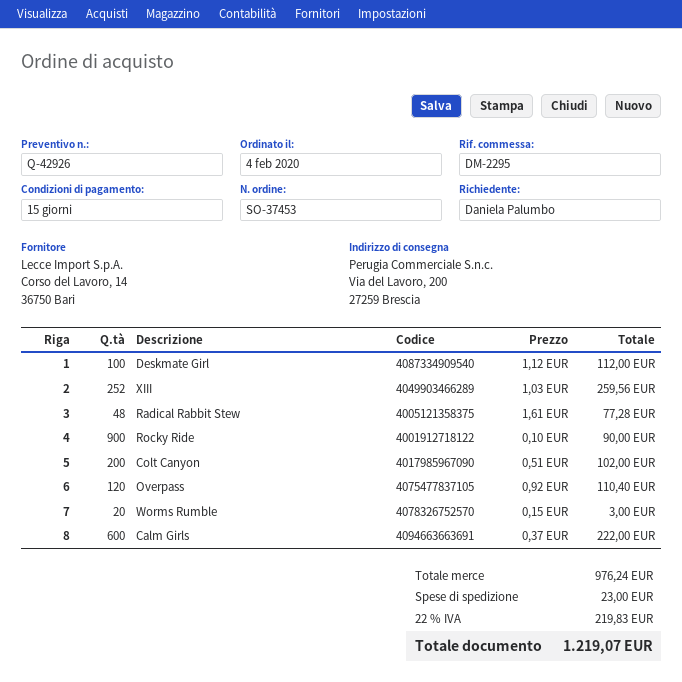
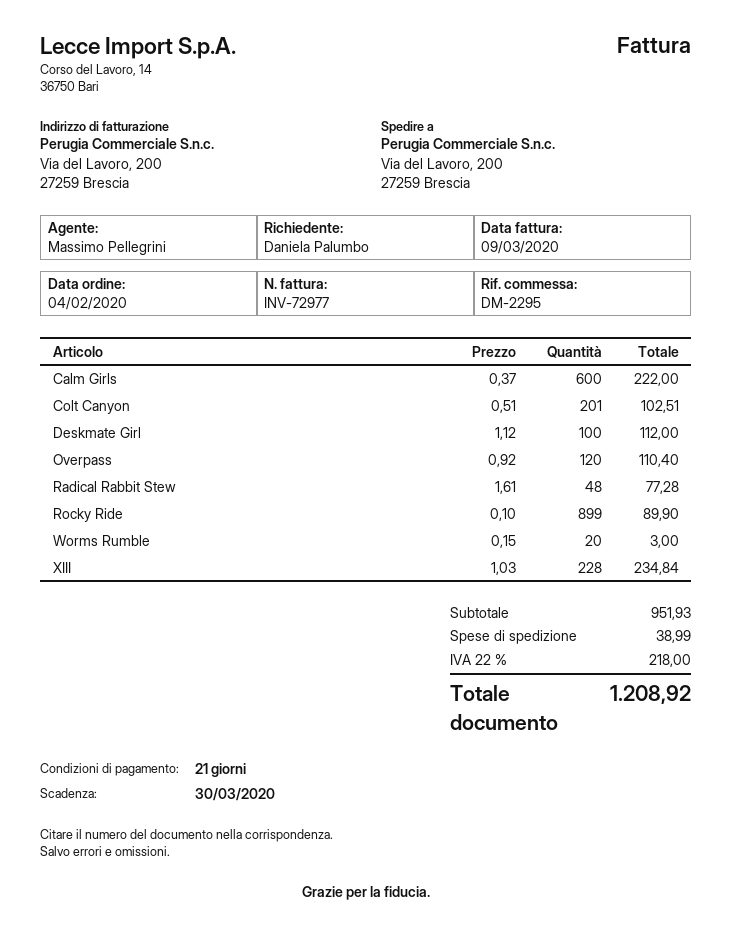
payment terms: 15 days -> 21 days
XIII: 252 x 1.03 = 259.56 -> 228 x 1.03 = 234.84
Rocky Ride: 900 x 0.10 = 90.00 -> 899 x 0.10 = 89.90
Colt Canyon: 200 x 0.51 = 102.00 -> 201 x 0.51 = 102.51
subtotal: 976.24 -> 951.93
shipping: 23.00 -> 38.99
tax: 22% = 219.83 -> 22% = 218.00
total: 1219.07 -> 1208.92

